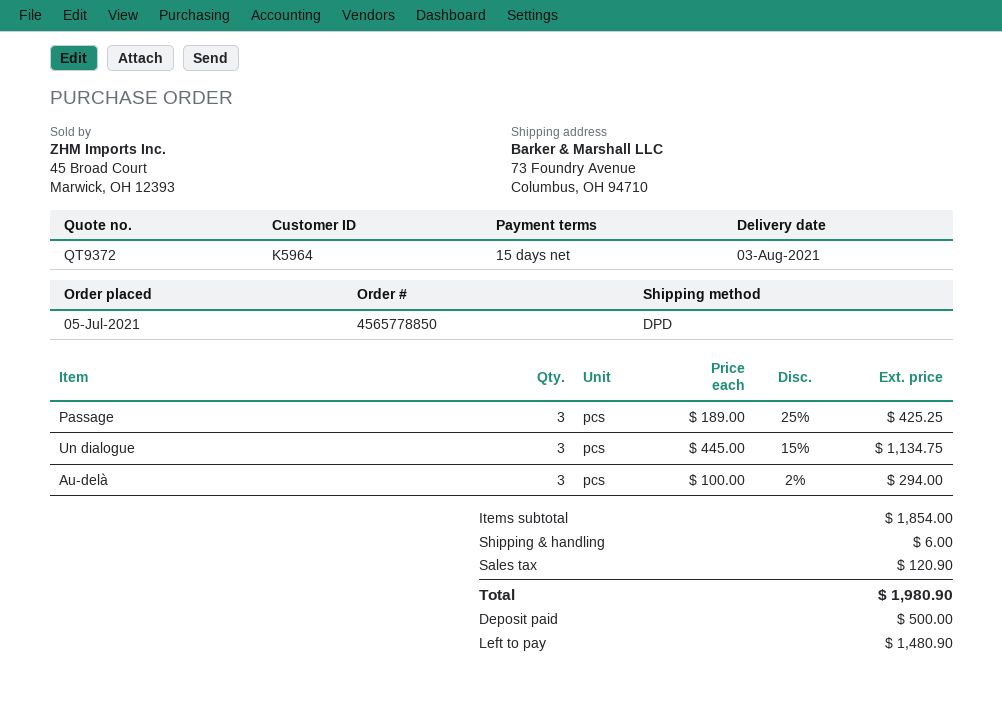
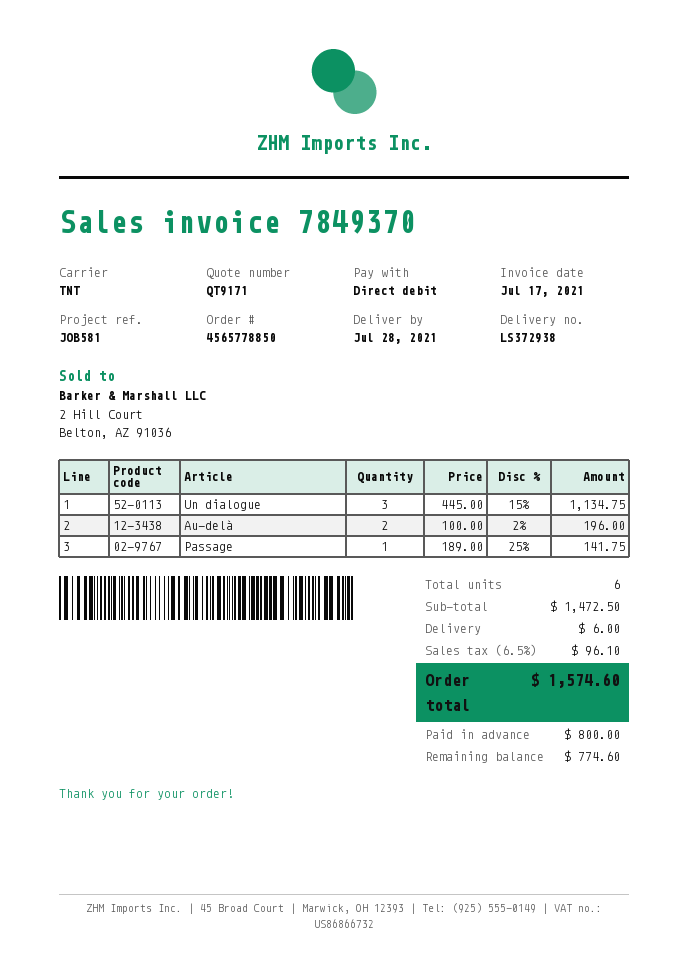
quote number: QT9372 -> QT9171
delivery date: 2021-08-03 -> 2021-07-28
shipping method: DPD -> TNT
Passage: 3 x 189.00 - 25% = 425.25 -> 1 x 189.00 - 25% = 141.75
Au-delà: 3 x 100.00 - 2% = 294.00 -> 2 x 100.00 - 2% = 196.00
subtotal: 1854.00 -> 1472.50
tax: 120.90 -> 96.10
total: 1980.90 -> 1574.60
deposit: 500.00 -> 800.00
balance: 1480.90 -> 774.60

